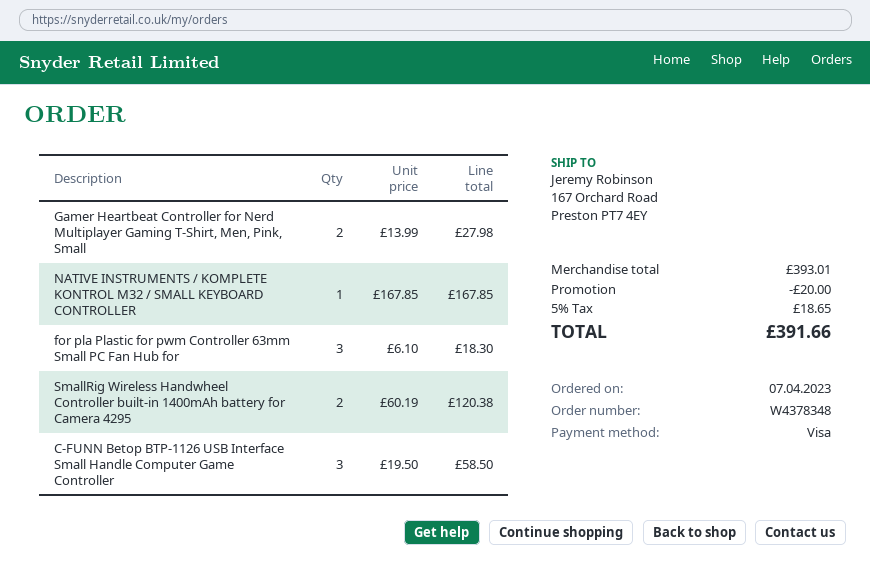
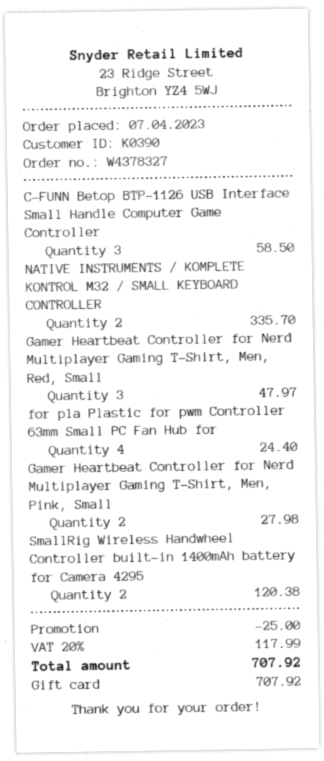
order number: W4378348 -> W4378327
payment method: Visa -> gift card
NATIVE INSTRUMENTS / KOMPLETE KONTROL M32 / SMALL KEYBOARD CONTROLLER: 1 for 167.85 -> 2 for 335.70
for pla Plastic for pwm Controller 63mm Small PC Fan Hub for: 3 for 18.30 -> 4 for 24.40
Gamer Heartbeat Controller for Nerd Multiplayer Gaming T-Shirt, Men, Red, Small: none -> 3 for 47.97
discount: 20.00 -> 25.00
tax: 5% = 18.65 -> 20% = 117.99
total: 391.66 -> 707.92

